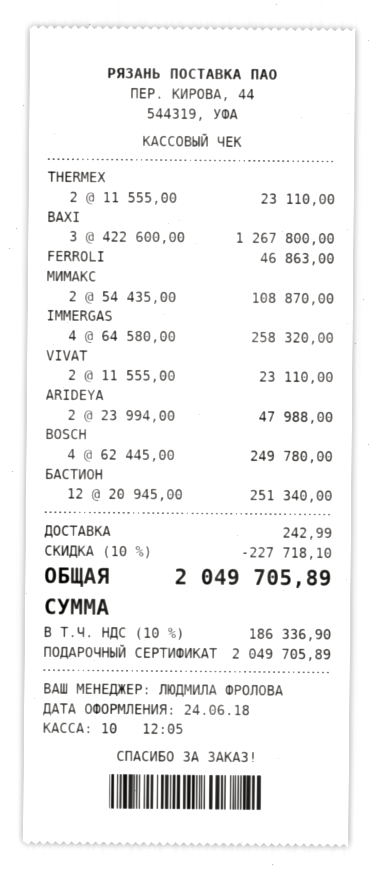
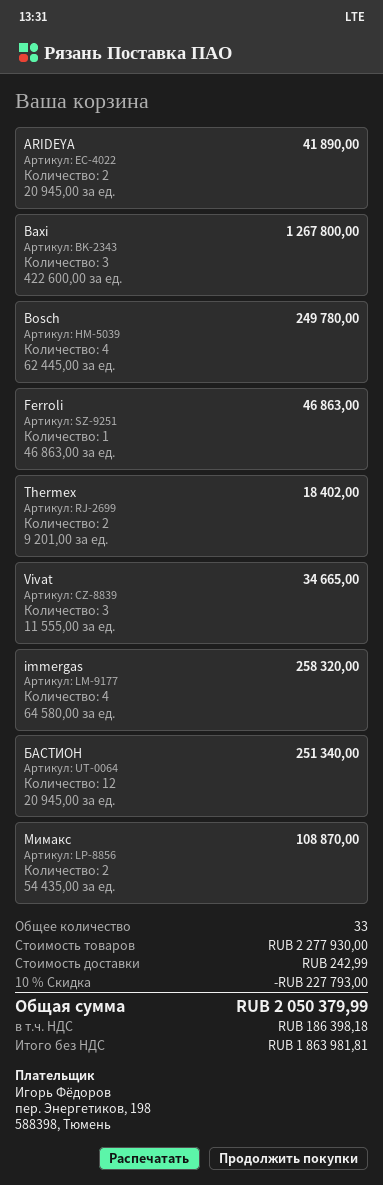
THERMEX: 2 x 11555.00 = 23110.00 -> 2 x 9201.00 = 18402.00
VIVAT: 2 x 11555.00 = 23110.00 -> 3 x 11555.00 = 34665.00
ARIDEYA: 2 x 23994.00 = 47988.00 -> 2 x 20945.00 = 41890.00
discount: 10% = 227718.10 -> 10% = 227793.00
tax: 186336.90 -> 186398.18
total: 2049705.89 -> 2050379.99

